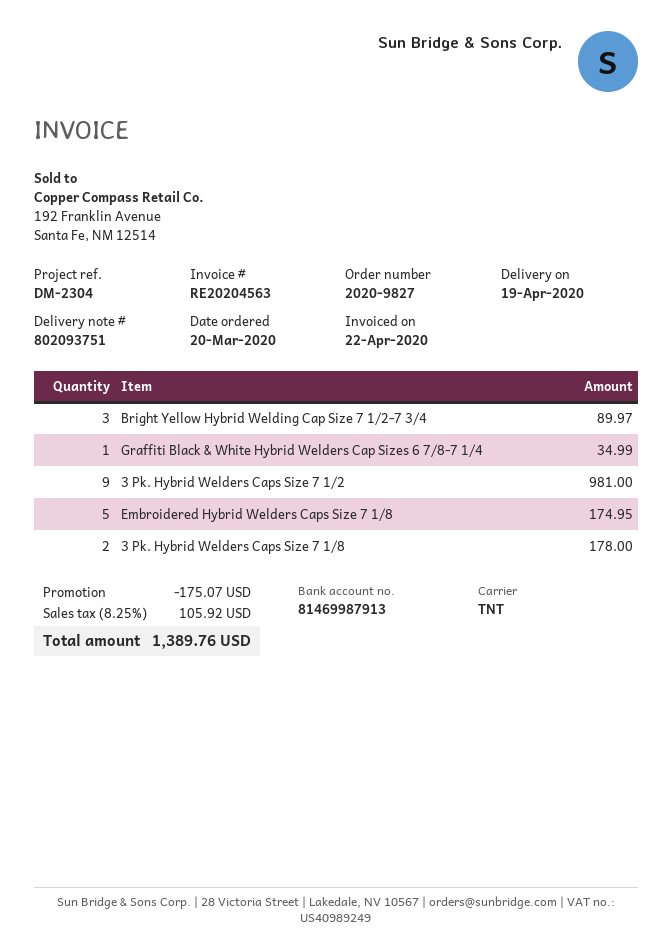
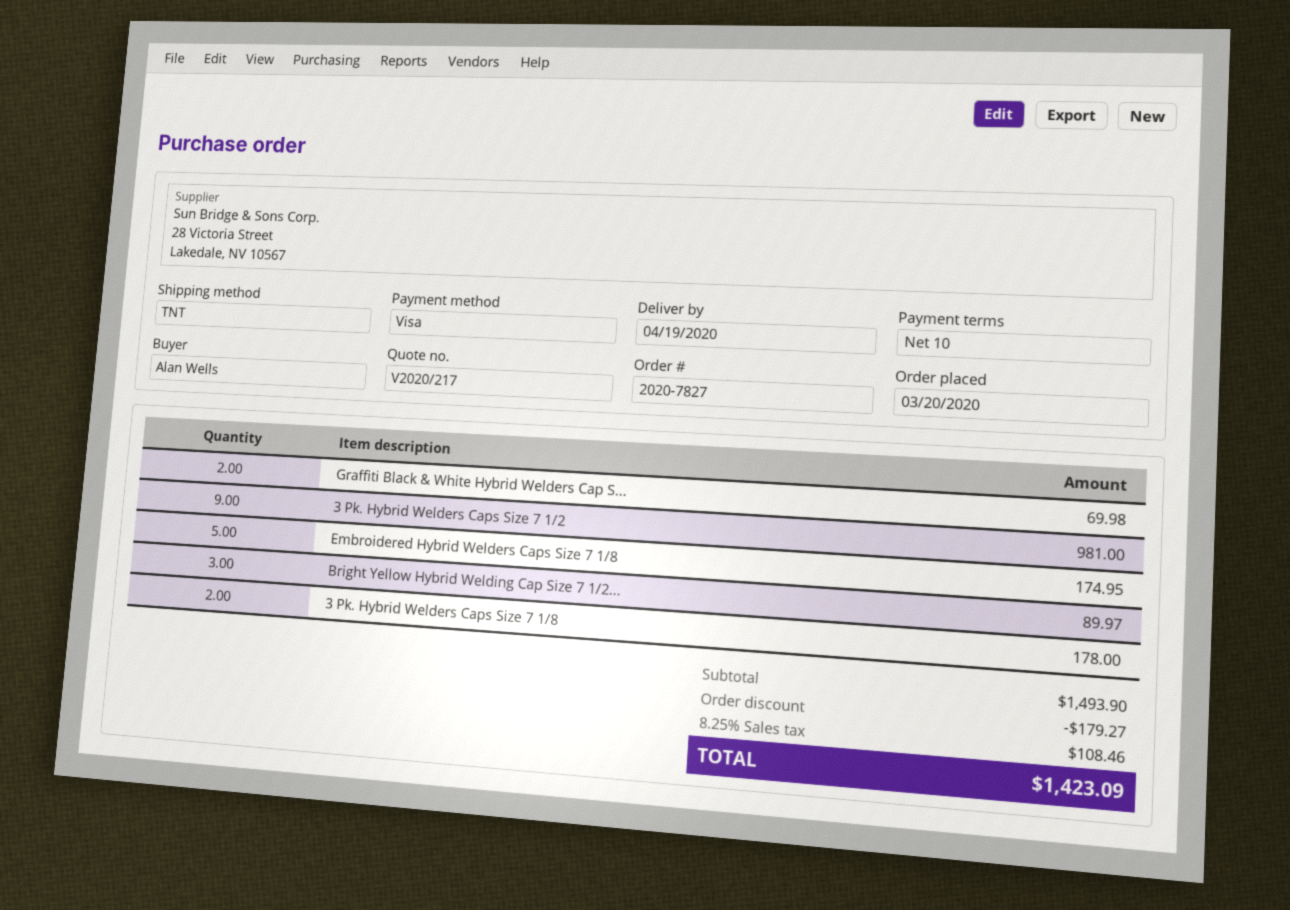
order number: 2020-9827 -> 2020-7827
Graffiti Black & White Hybrid Welders Cap Sizes 6 7/8-7 1/4: 1 for 34.99 -> 2 for 69.98
discount: 175.07 -> 179.27
tax: 8.25% = 105.92 -> 8.25% = 108.46
total: 1389.76 -> 1423.09

